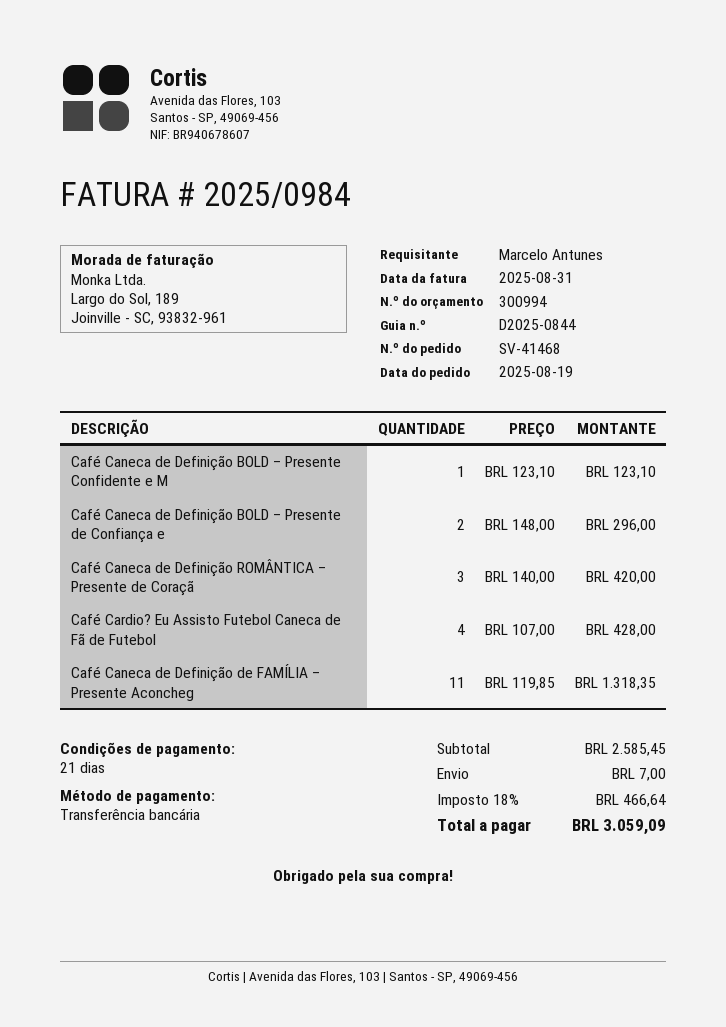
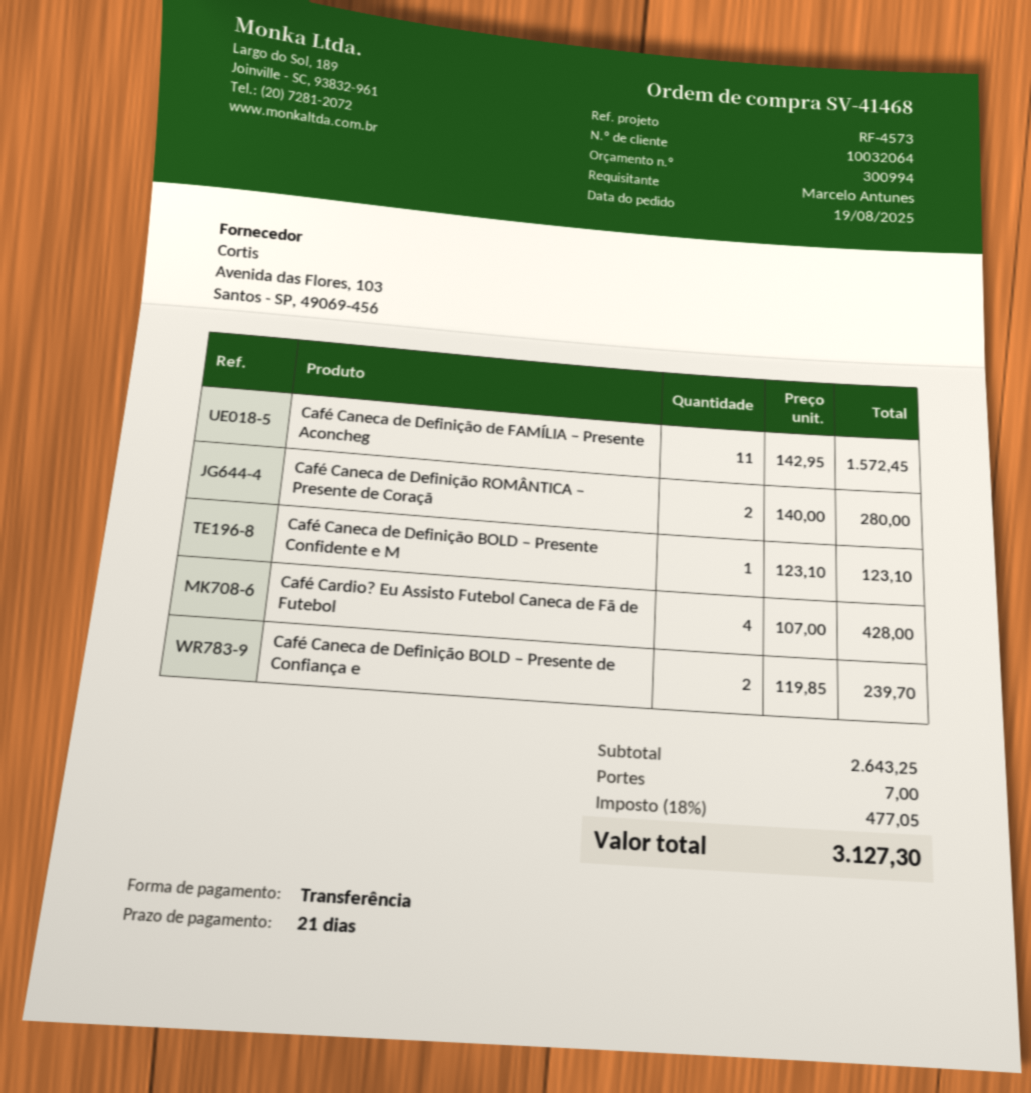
Café Caneca de Definição BOLD – Presente de Confiança e: 2 x 148.00 = 296.00 -> 2 x 119.85 = 239.70
Café Caneca de Definição ROMÂNTICA – Presente de Coraçã: 3 x 140.00 = 420.00 -> 2 x 140.00 = 280.00
Café Caneca de Definição de FAMÍLIA – Presente Aconcheg: 11 x 119.85 = 1318.35 -> 11 x 142.95 = 1572.45
subtotal: 2585.45 -> 2643.25
tax: 18% = 466.64 -> 18% = 477.05
total: 3059.09 -> 3127.30

